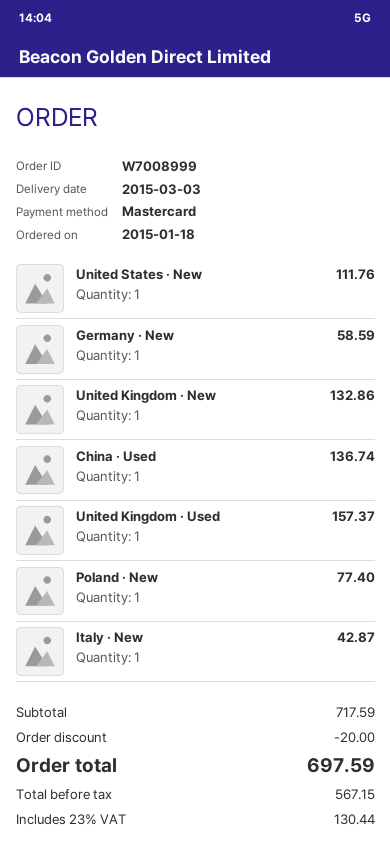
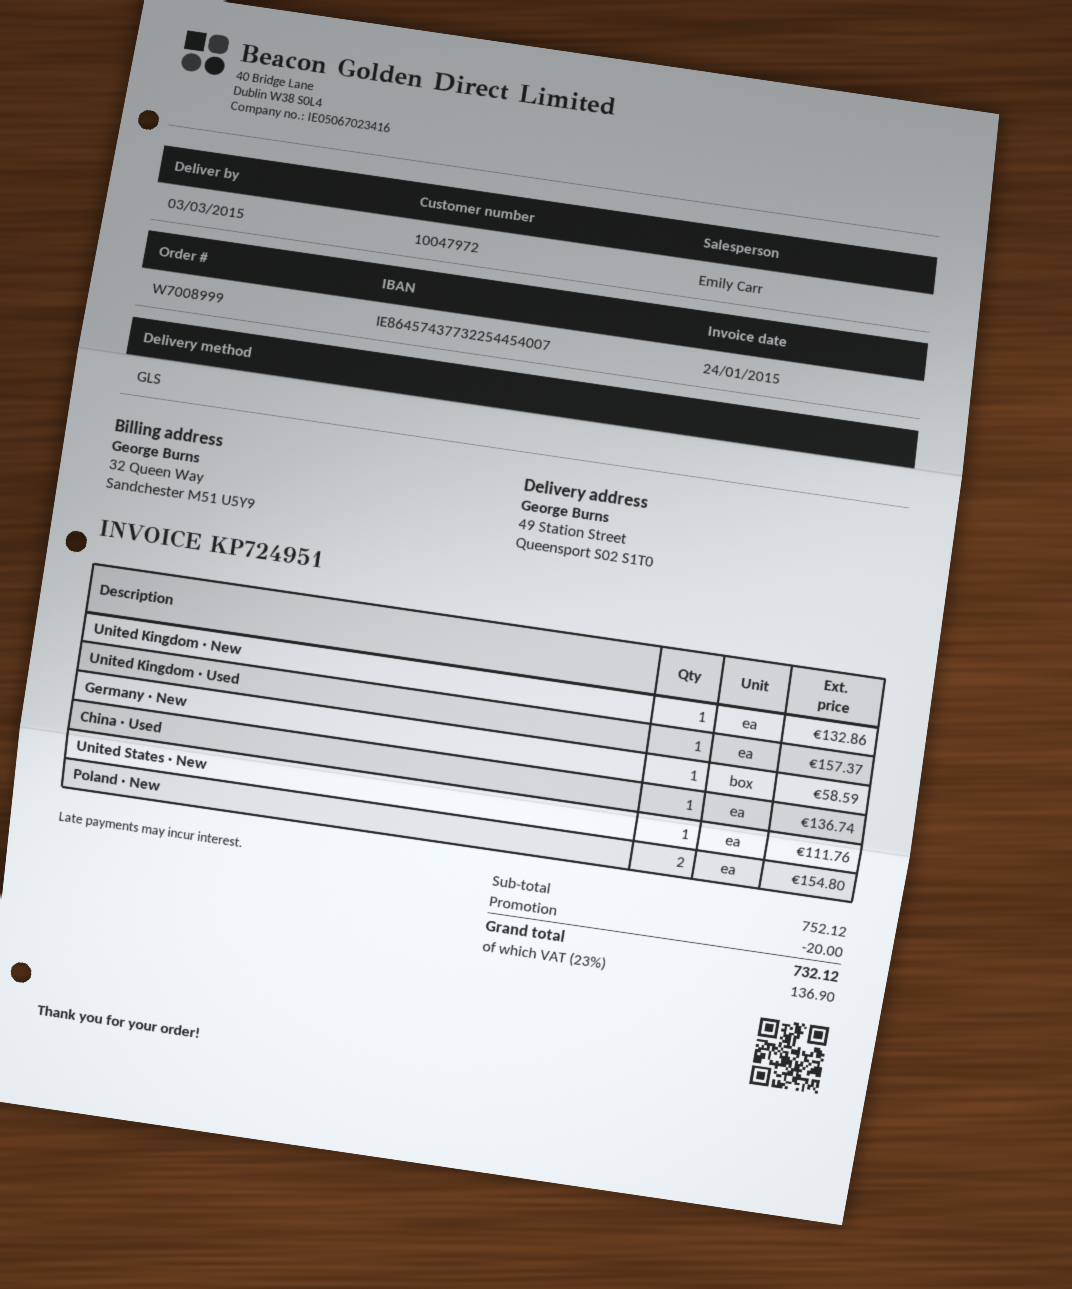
Poland · New: 1 for 77.40 -> 2 for 154.80
Italy · New: 1 for 42.87 -> none
subtotal: 717.59 -> 752.12
tax: 23% = 130.44 -> 23% = 136.90
total: 697.59 -> 732.12

